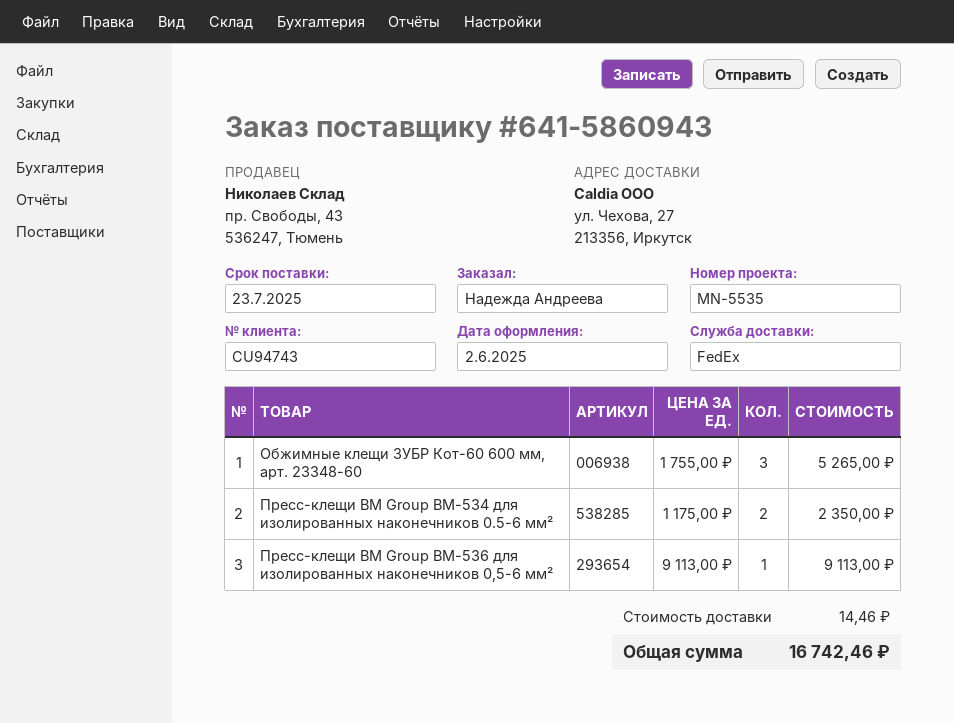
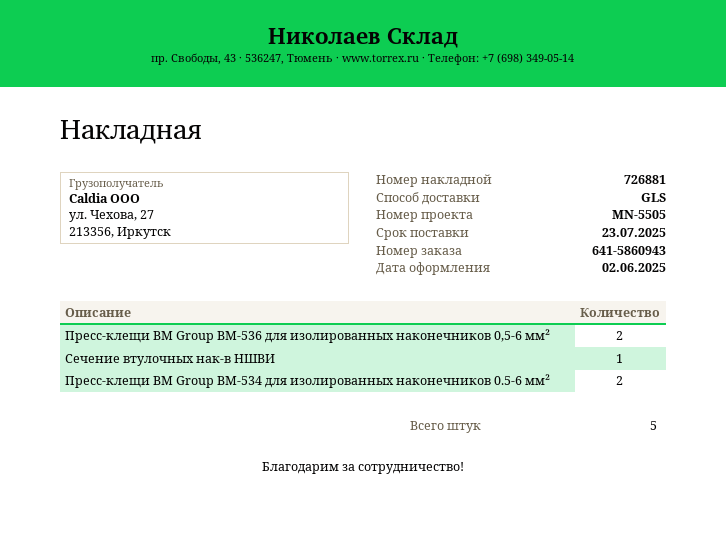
reference: MN-5535 -> MN-5505
shipping method: FedEx -> GLS
Обжимные клещи ЗУБР Кот-60 600 мм, арт. 23348-60: 3 -> none
Пресс-клещи BM Group BM-536 для изолированных наконечников 0,5-6 мм²: 1 -> 2
Сечение втулочных нак-в НШВИ: none -> 1

